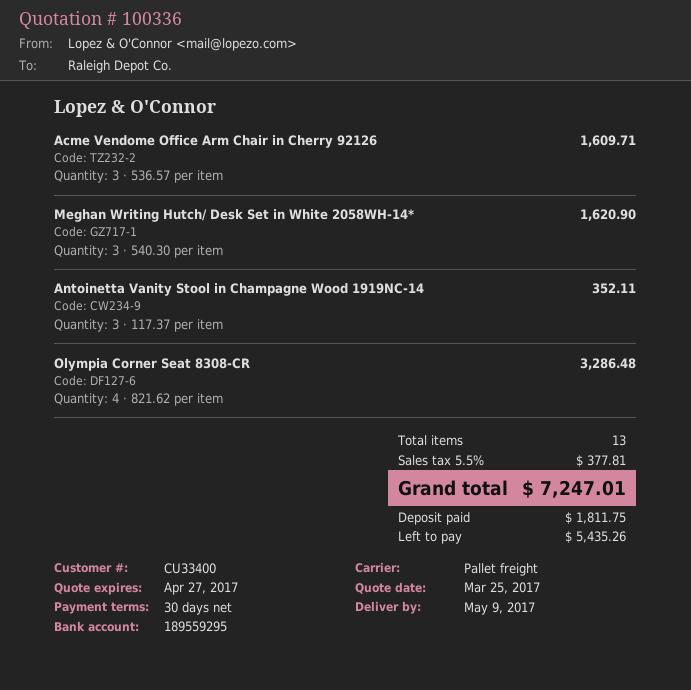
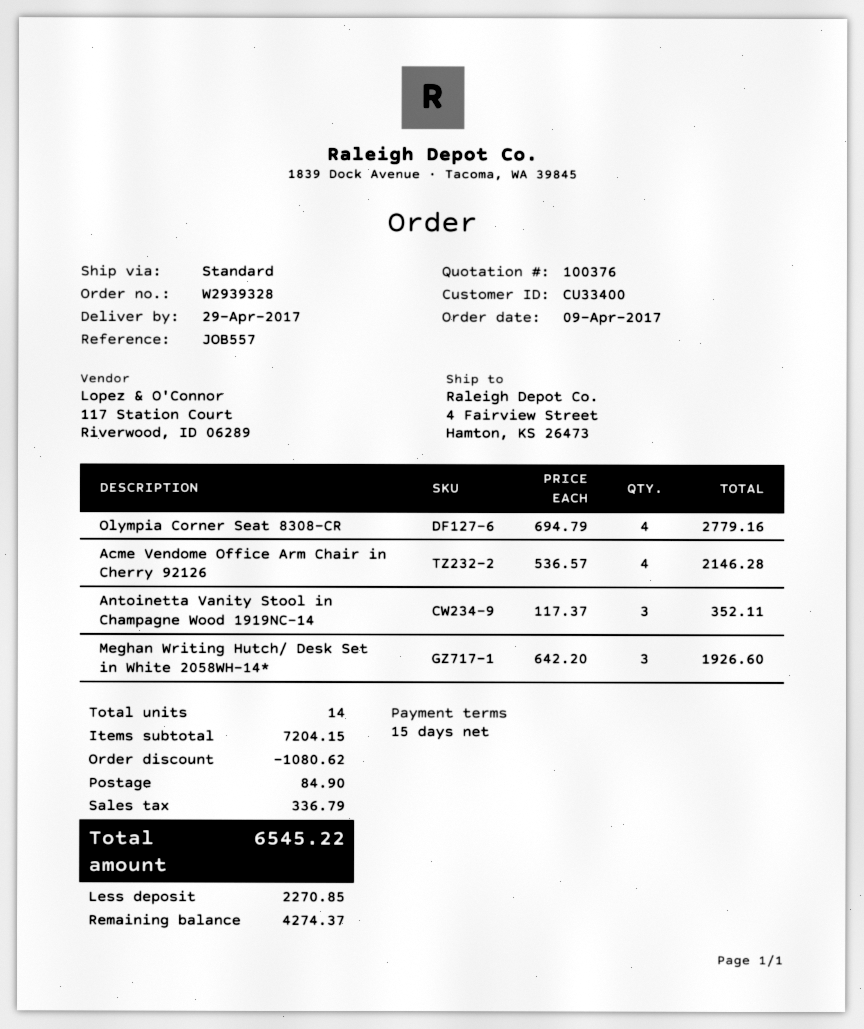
quote number: 100336 -> 100376
delivery date: 2017-05-09 -> 2017-04-29
payment terms: 30 days -> 15 days
shipping method: pallet freight -> standard
Acme Vendome Office Arm Chair in Cherry 92126: 3 x 536.57 = 1609.71 -> 4 x 536.57 = 2146.28
Meghan Writing Hutch/ Desk Set in White 2058WH-14*: 3 x 540.30 = 1620.90 -> 3 x 642.20 = 1926.60
Olympia Corner Seat 8308-CR: 4 x 821.62 = 3286.48 -> 4 x 694.79 = 2779.16
total quantity: 13 -> 14
discount: none -> 1080.62
shipping: none -> 84.90
tax: 377.81 -> 336.79
total: 7247.01 -> 6545.22
deposit: 1811.75 -> 2270.85
balance: 5435.26 -> 4274.37

